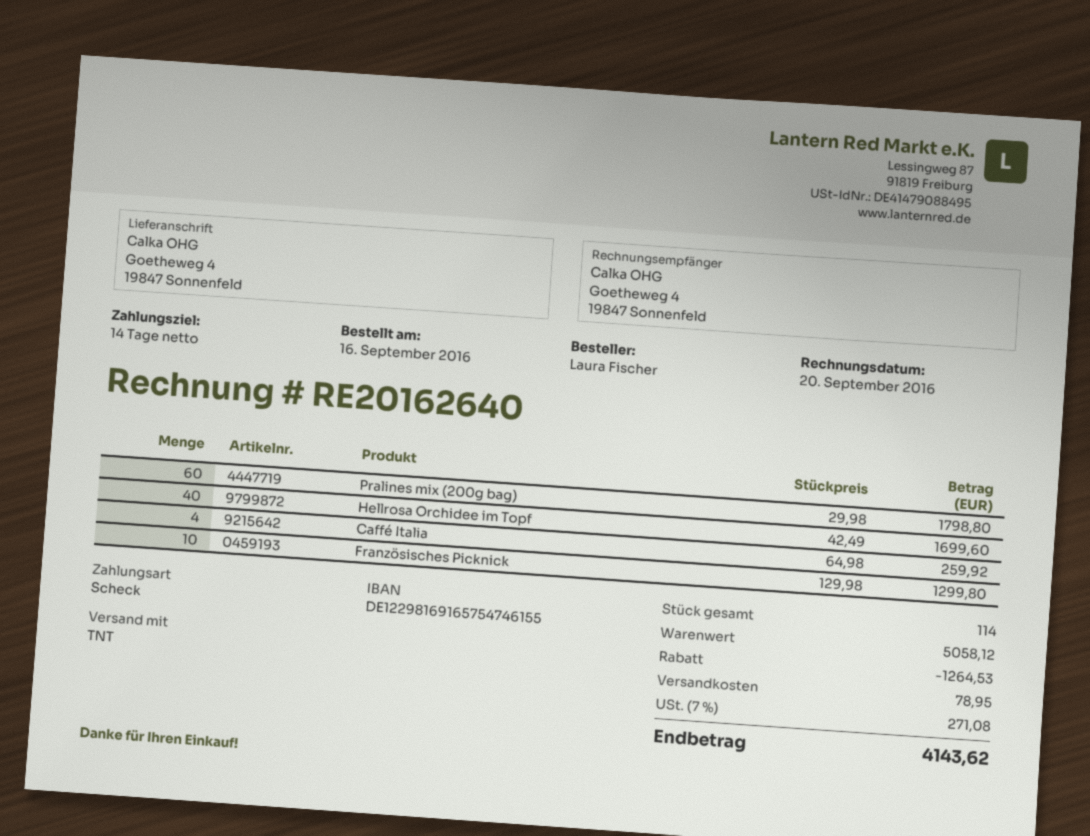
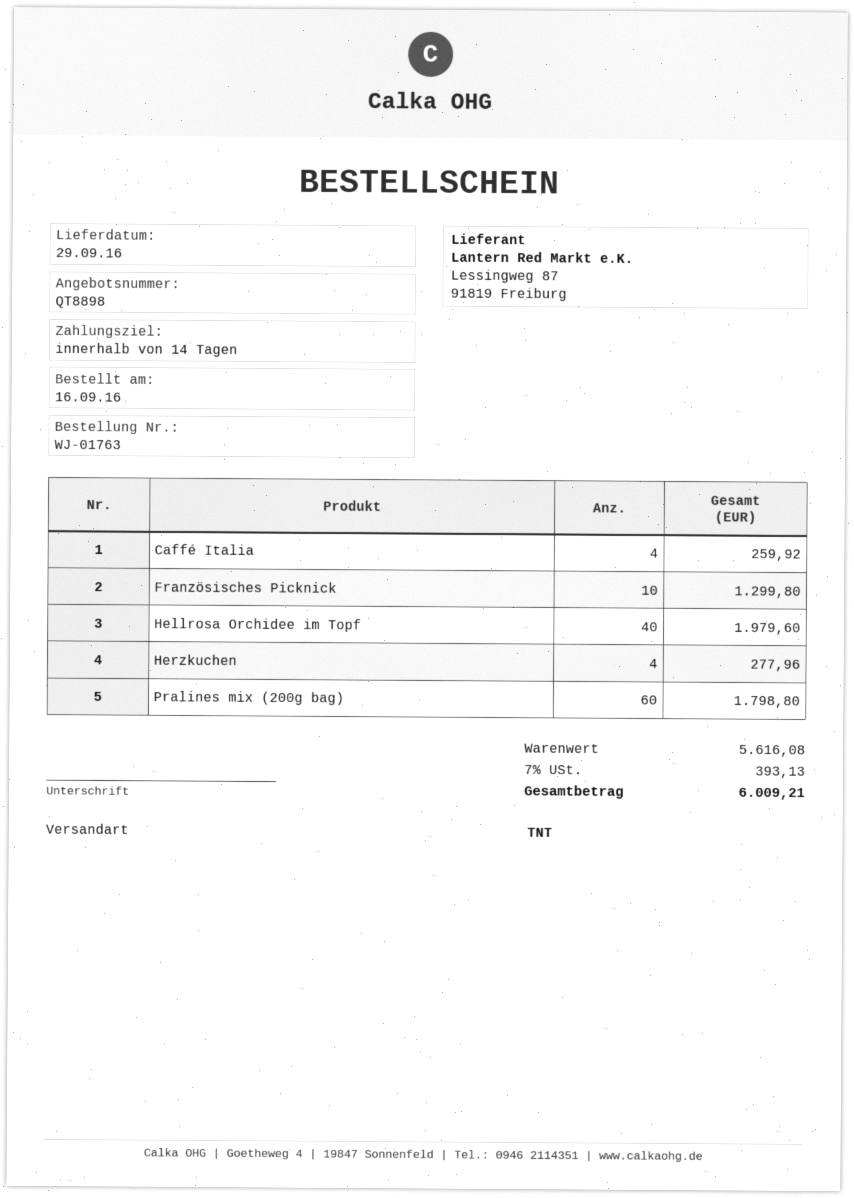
Hellrosa Orchidee im Topf: 40 for 1699.60 -> 40 for 1979.60
Herzkuchen: none -> 4 for 277.96
subtotal: 5058.12 -> 5616.08
discount: 1264.53 -> none
shipping: 78.95 -> none
tax: 7% = 271.08 -> 7% = 393.13
total: 4143.62 -> 6009.21

